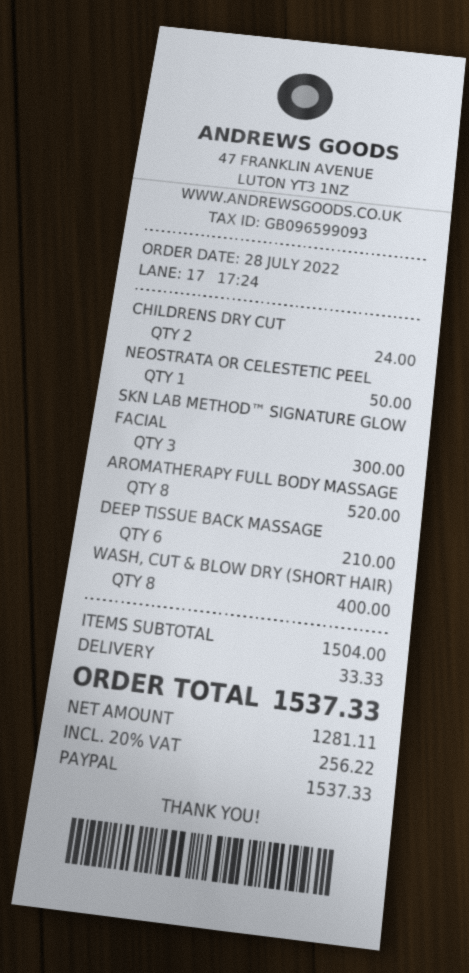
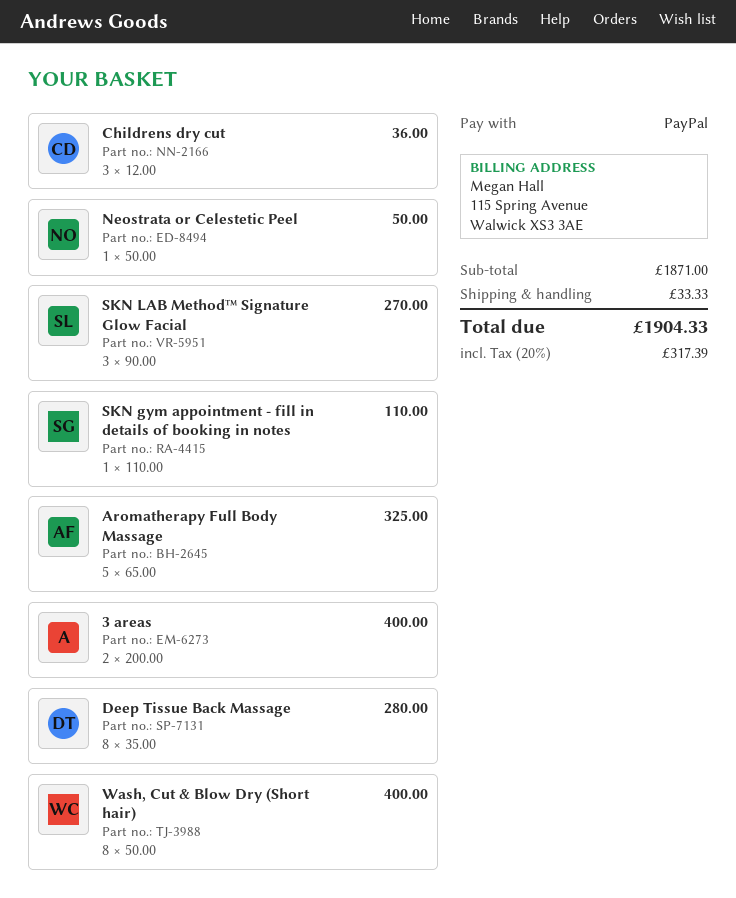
CHILDRENS DRY CUT: 2 for 24.00 -> 3 for 36.00
SKN LAB METHOD™ SIGNATURE GLOW FACIAL: 3 for 300.00 -> 3 for 270.00
AROMATHERAPY FULL BODY MASSAGE: 8 for 520.00 -> 5 for 325.00
DEEP TISSUE BACK MASSAGE: 6 for 210.00 -> 8 for 280.00
SKN gym appointment - fill in details of booking in notes: none -> 1 for 110.00
3 areas: none -> 2 for 400.00
subtotal: 1504.00 -> 1871.00
tax: 20% = 256.22 -> 20% = 317.39
total: 1537.33 -> 1904.33

